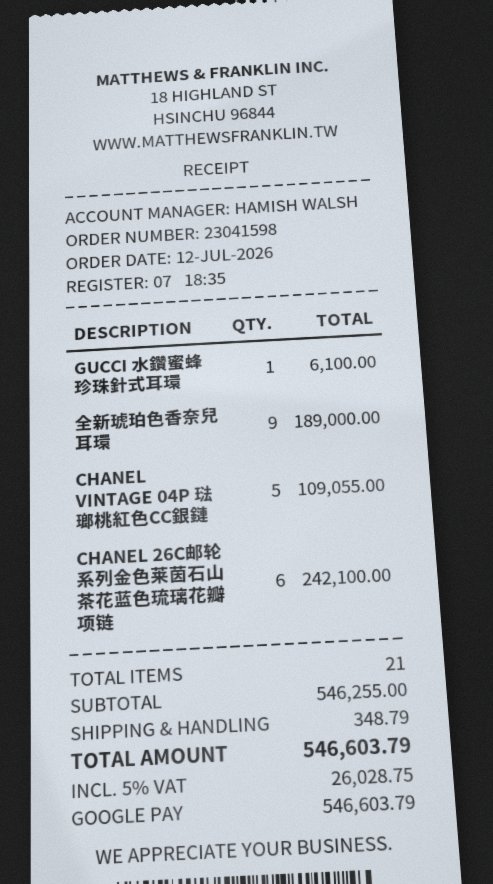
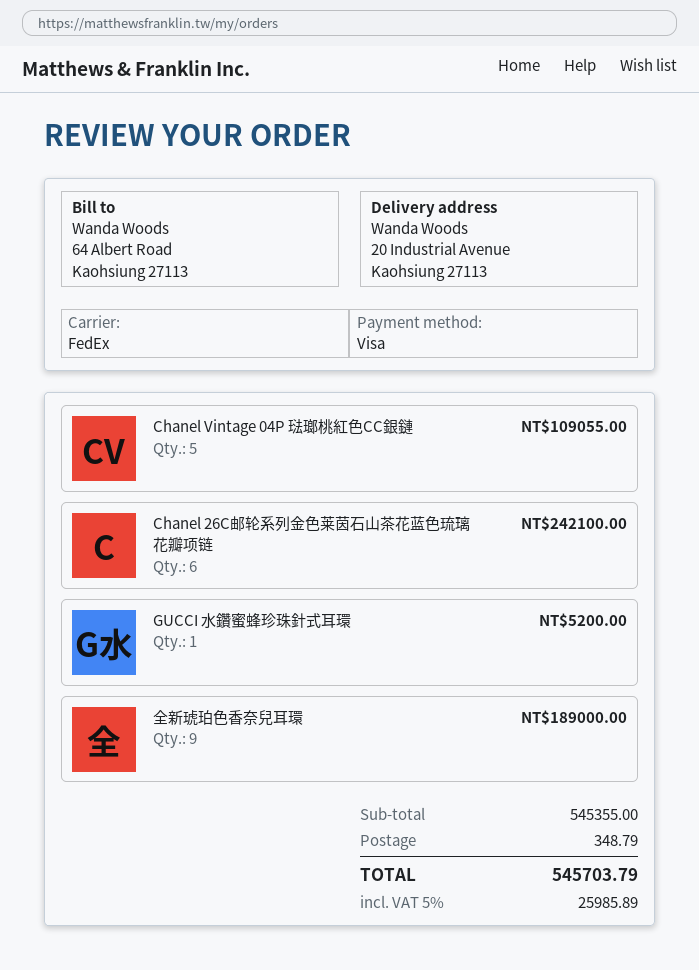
payment method: Google Pay -> Visa
GUCCI 水鑽蜜蜂珍珠針式耳環: 1 for 6100.00 -> 1 for 5200.00
subtotal: 546255.00 -> 545355.00
tax: 5% = 26028.75 -> 5% = 25985.89
total: 546603.79 -> 545703.79

